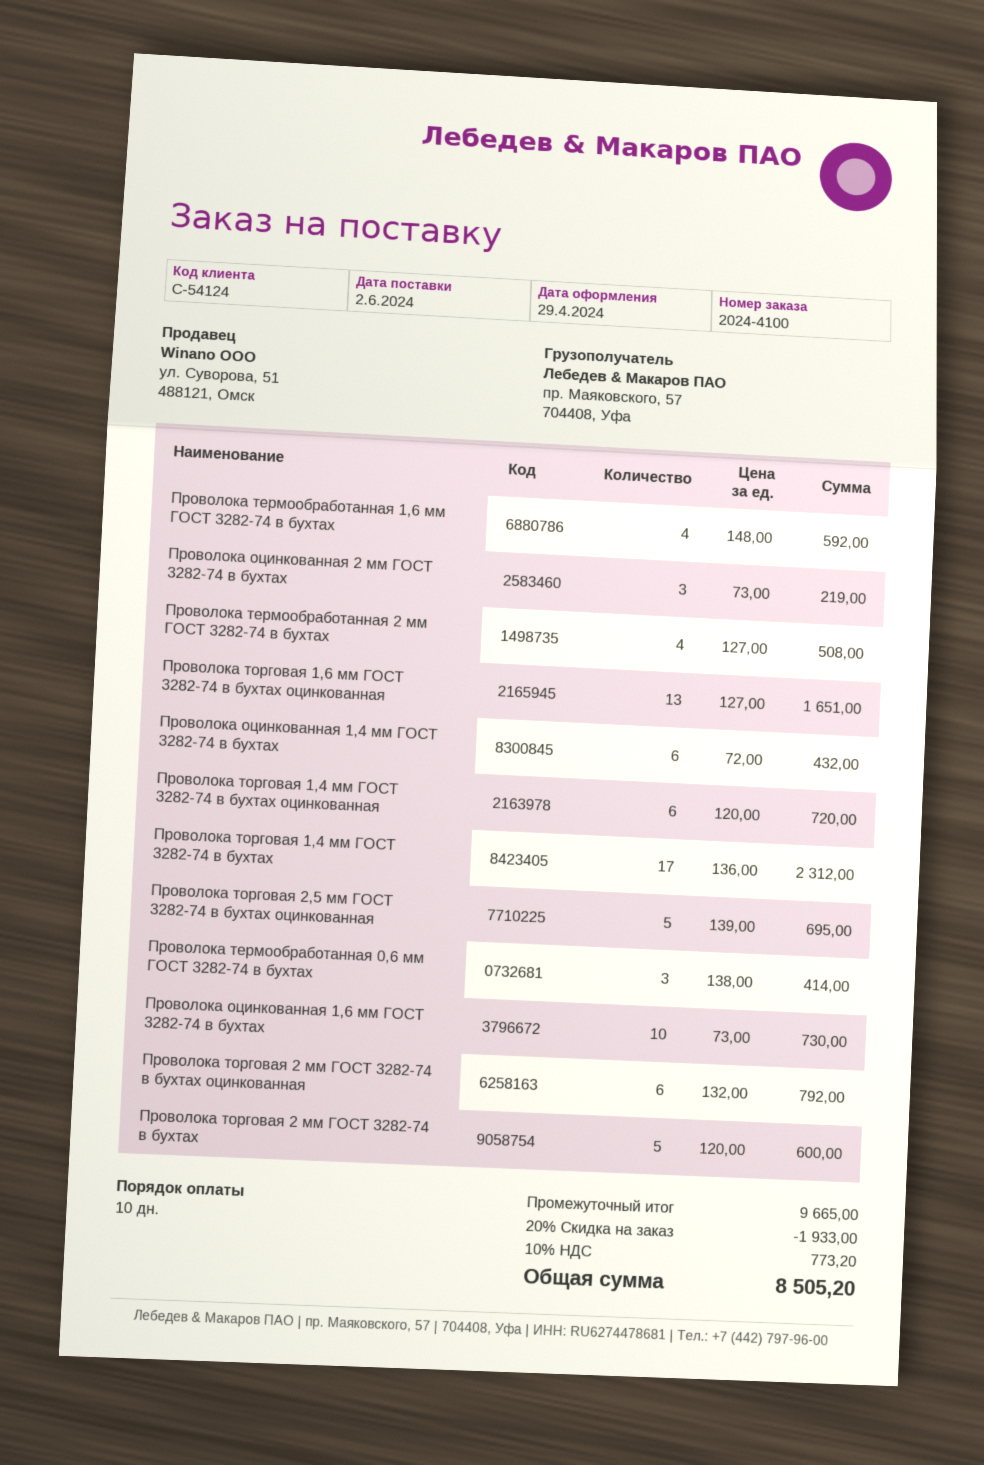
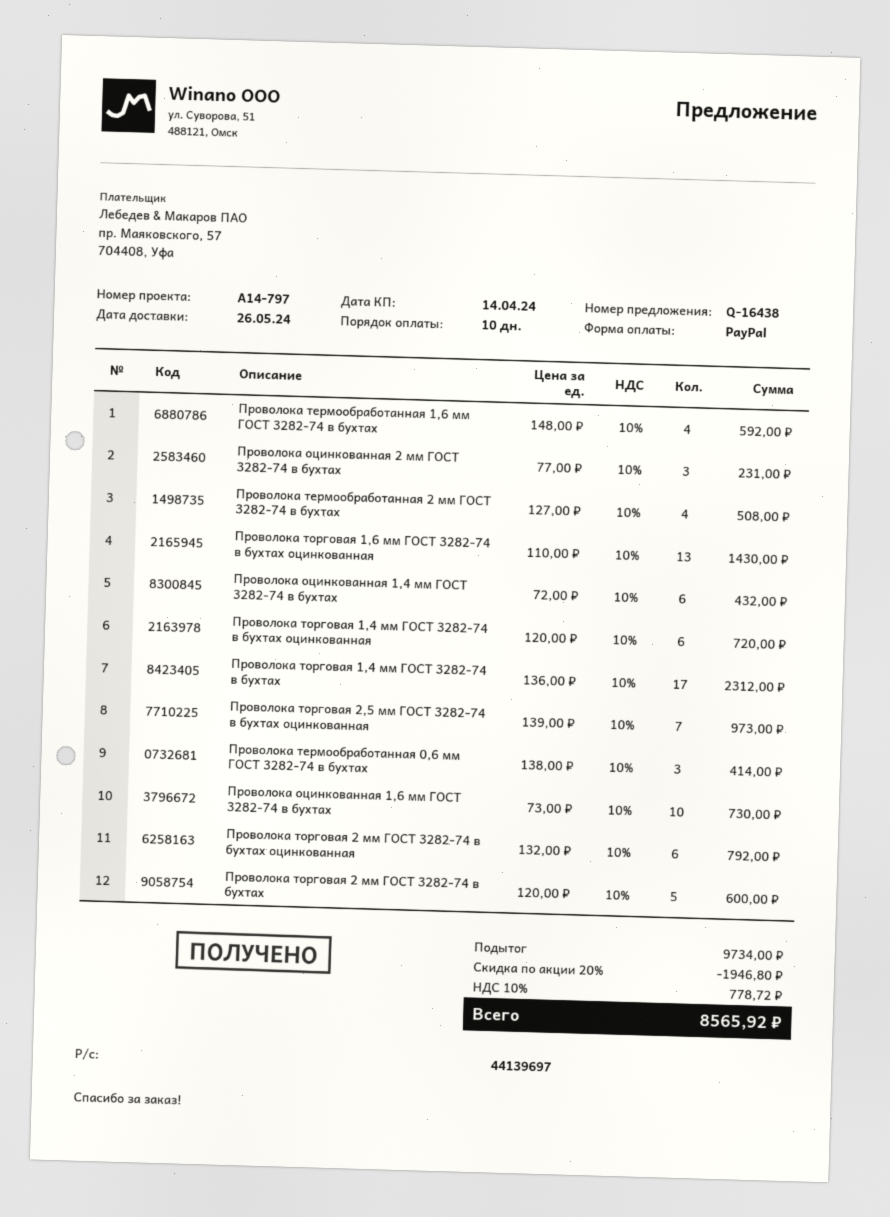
delivery date: 2024-06-02 -> 2024-05-26
Проволока оцинкованная 2 мм ГОСТ 3282-74 в бухтах: 3 x 73.00 = 219.00 -> 3 x 77.00 = 231.00
Проволока торговая 1,6 мм ГОСТ 3282-74 в бухтах оцинкованная: 13 x 127.00 = 1651.00 -> 13 x 110.00 = 1430.00
Проволока торговая 2,5 мм ГОСТ 3282-74 в бухтах оцинкованная: 5 x 139.00 = 695.00 -> 7 x 139.00 = 973.00
subtotal: 9665.00 -> 9734.00
discount: 20% = 1933.00 -> 20% = 1946.80
tax: 10% = 773.20 -> 10% = 778.72
total: 8505.20 -> 8565.92

